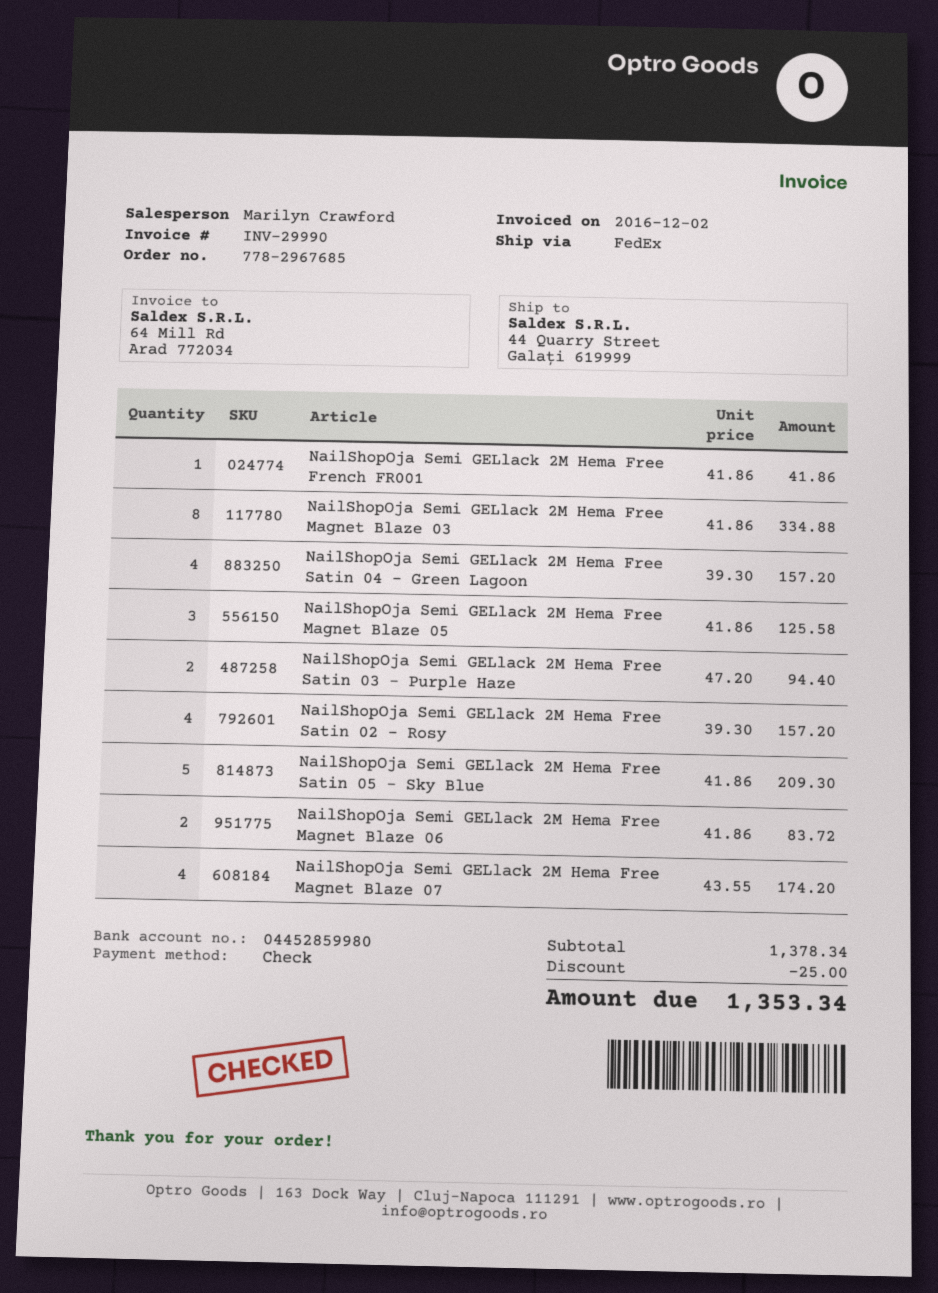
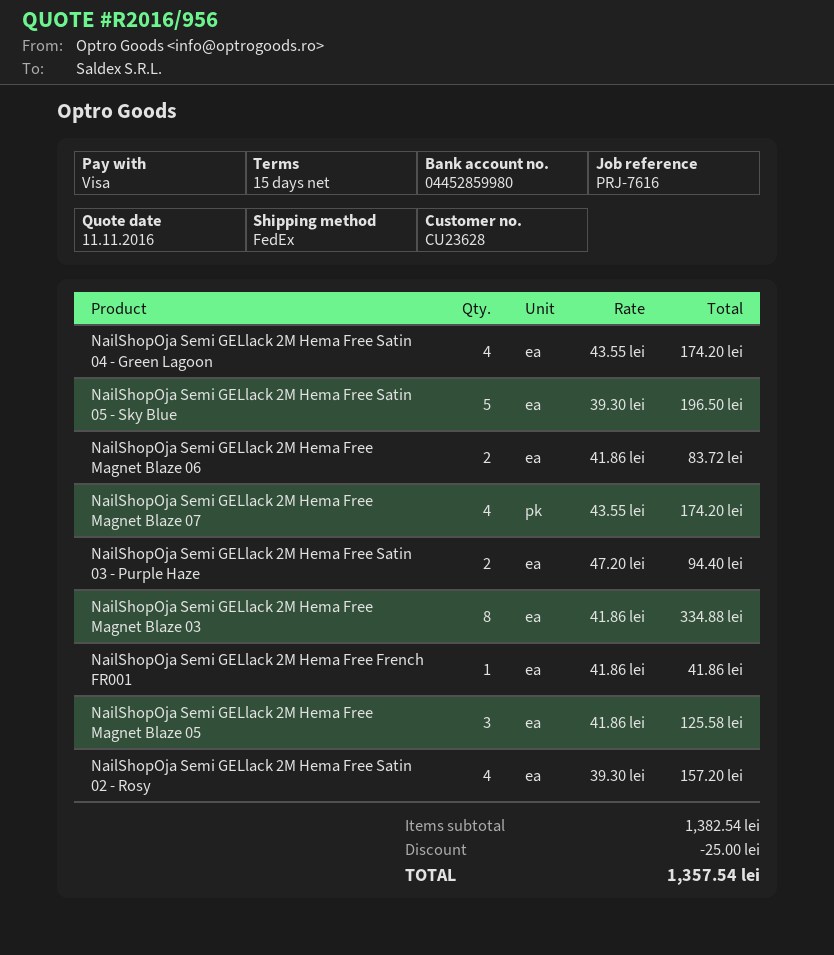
payment method: cheque -> Visa
NailShopOja Semi GELlack 2M Hema Free Satin 04 - Green Lagoon: 4 x 39.30 = 157.20 -> 4 x 43.55 = 174.20
NailShopOja Semi GELlack 2M Hema Free Satin 05 - Sky Blue: 5 x 41.86 = 209.30 -> 5 x 39.30 = 196.50
subtotal: 1378.34 -> 1382.54
total: 1353.34 -> 1357.54

